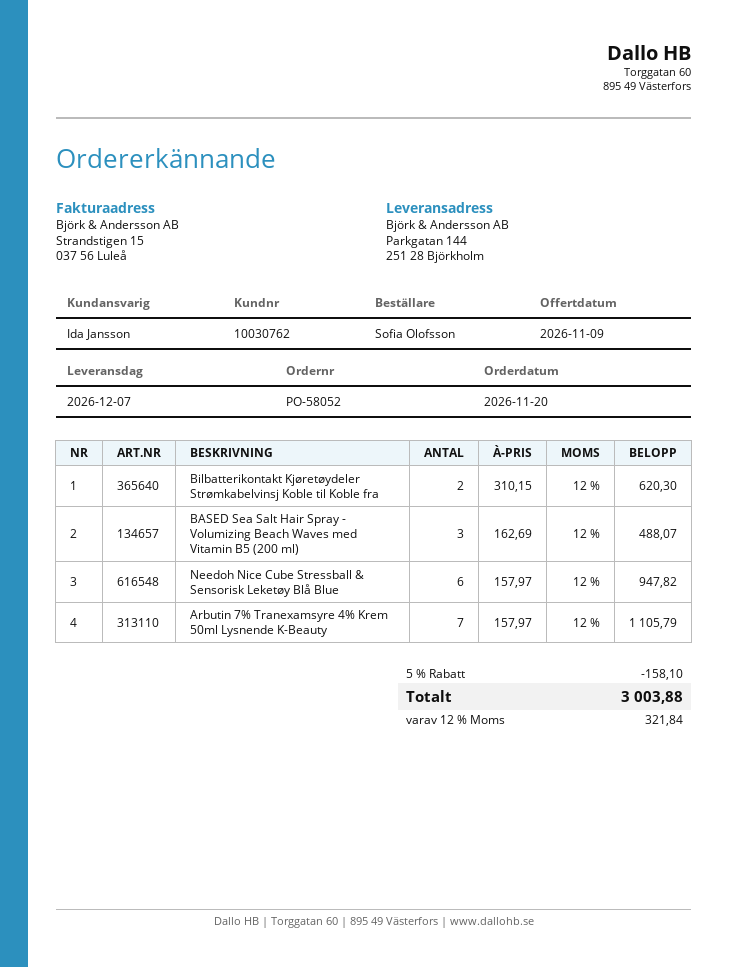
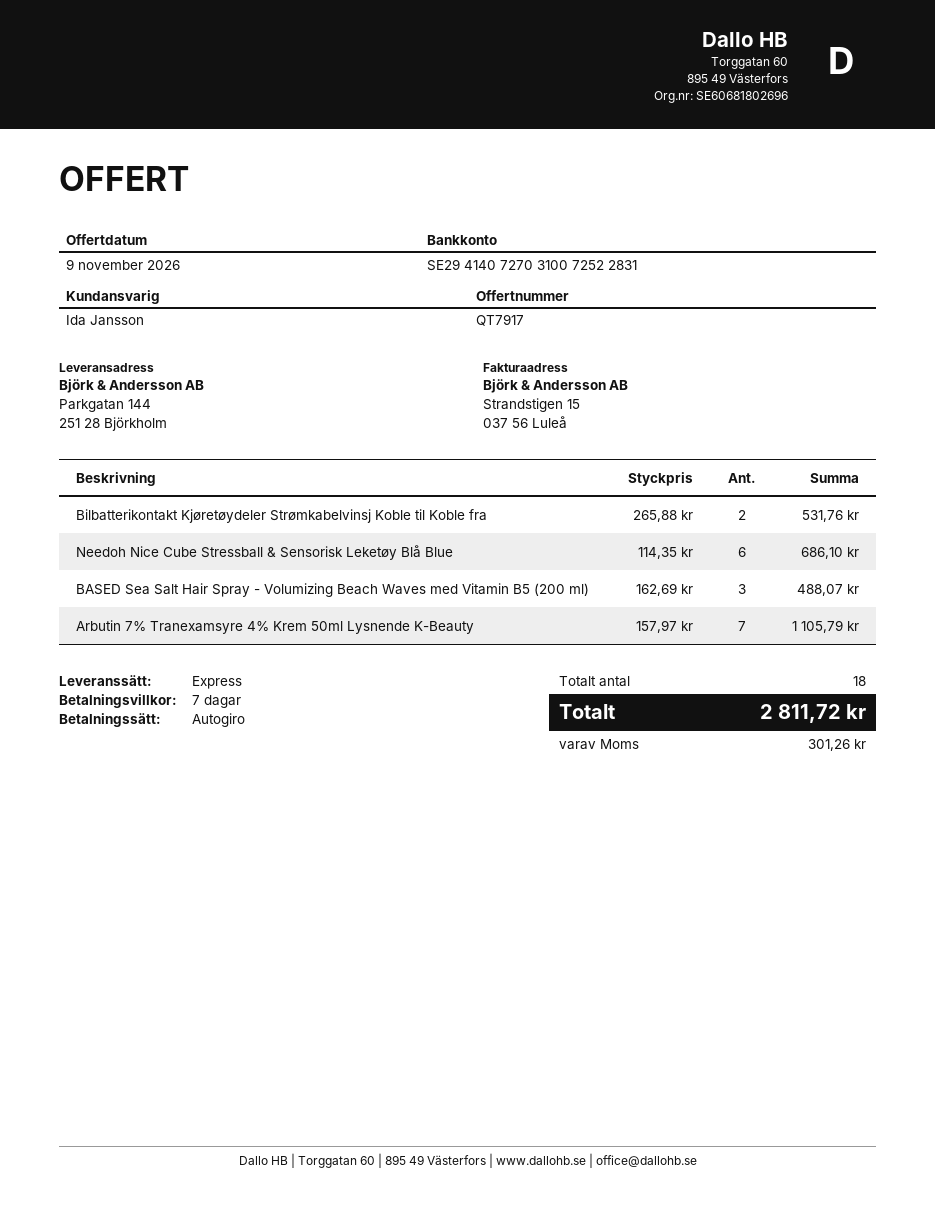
Bilbatterikontakt Kjøretøydeler Strømkabelvinsj Koble til Koble fra: 2 x 310.15 = 620.30 -> 2 x 265.88 = 531.76
Needoh Nice Cube Stressball & Sensorisk Leketøy Blå Blue: 6 x 157.97 = 947.82 -> 6 x 114.35 = 686.10
discount: 5% = 158.10 -> none
tax: 321.84 -> 301.26
total: 3003.88 -> 2811.72

